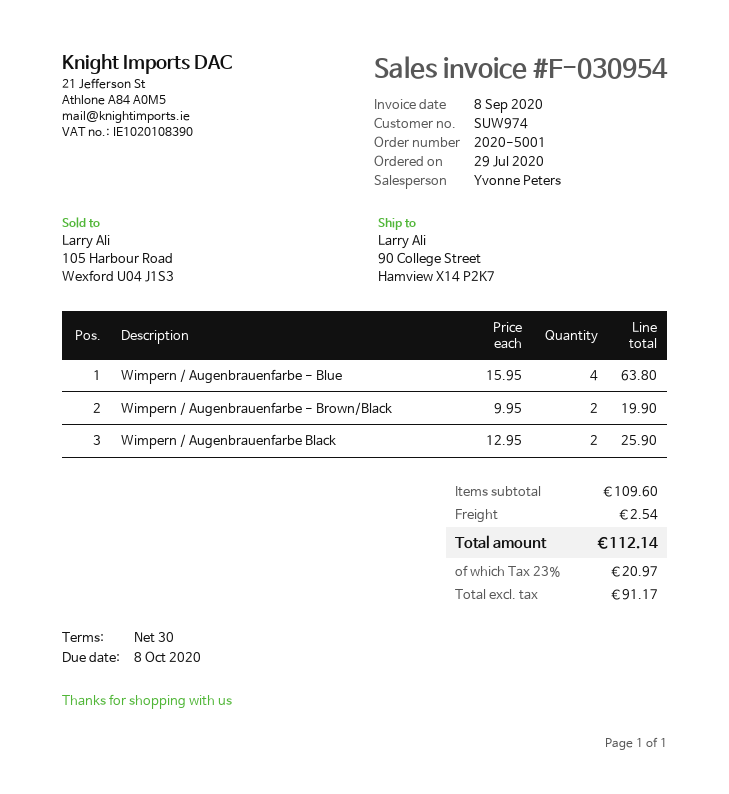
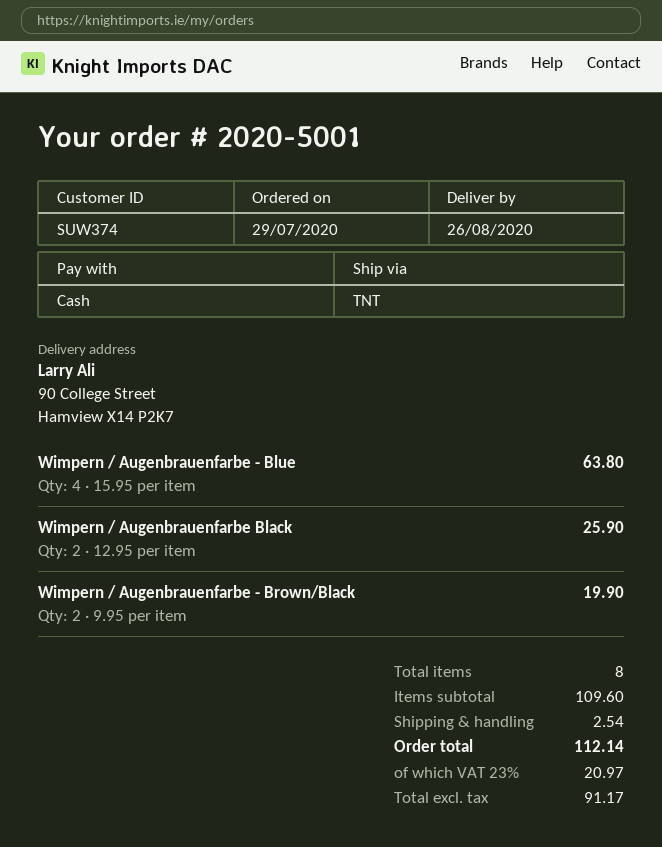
customer number: SUW974 -> SUW374

